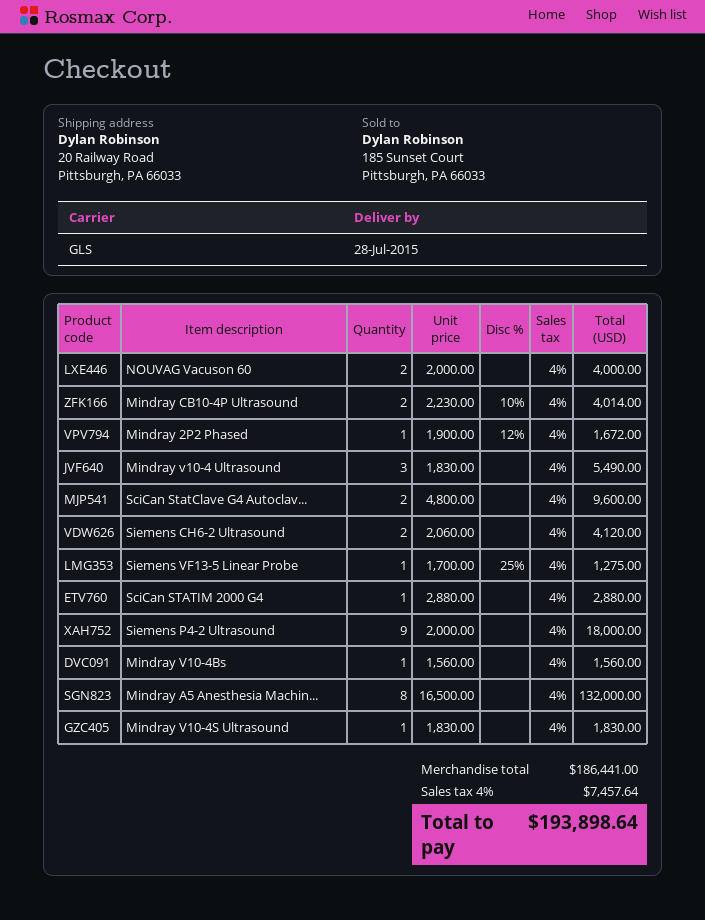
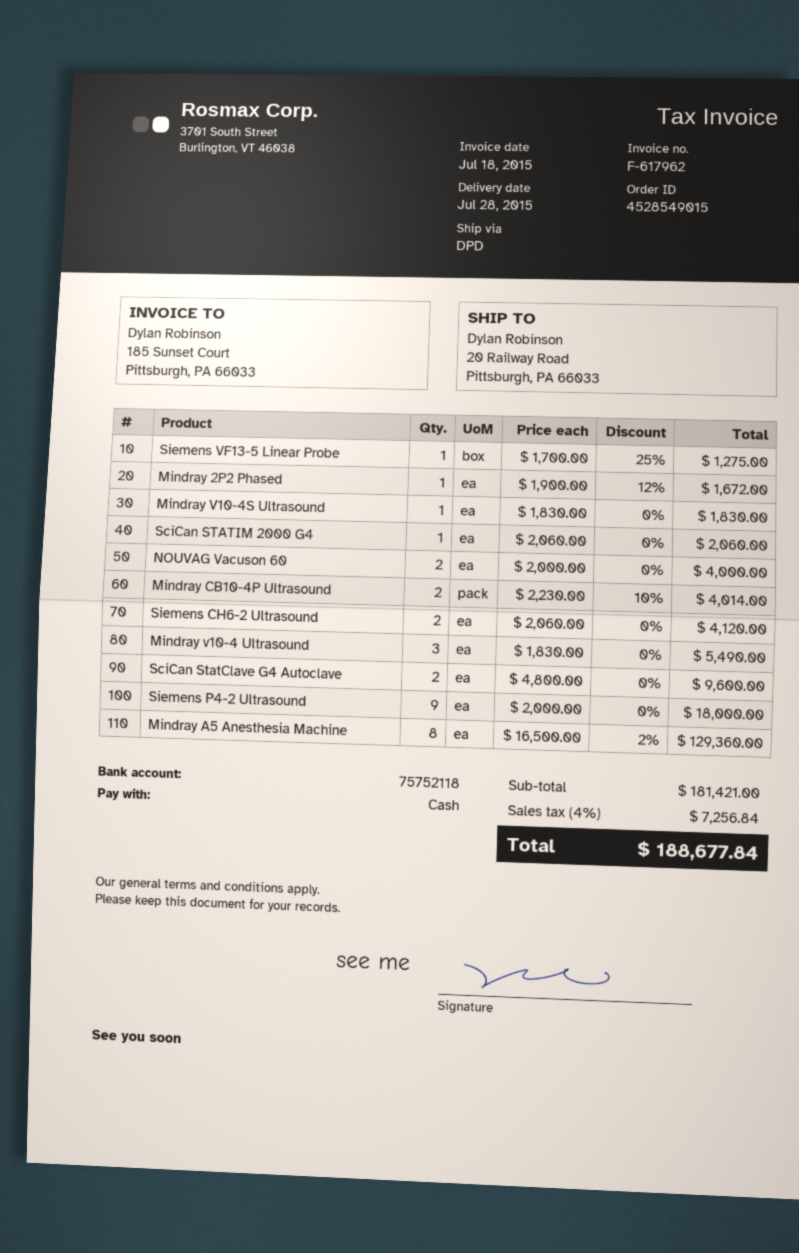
shipping method: GLS -> DPD
SciCan STATIM 2000 G4: 1 x 2880.00 = 2880.00 -> 1 x 2060.00 = 2060.00
Mindray V10-4Bs: 1 x 1560.00 = 1560.00 -> none
Mindray A5 Anesthesia Machin...: 8 x 16500.00 = 132000.00 -> 8 x 16500.00 - 2% = 129360.00
subtotal: 186441.00 -> 181421.00
tax: 4% = 7457.64 -> 4% = 7256.84
total: 193898.64 -> 188677.84

